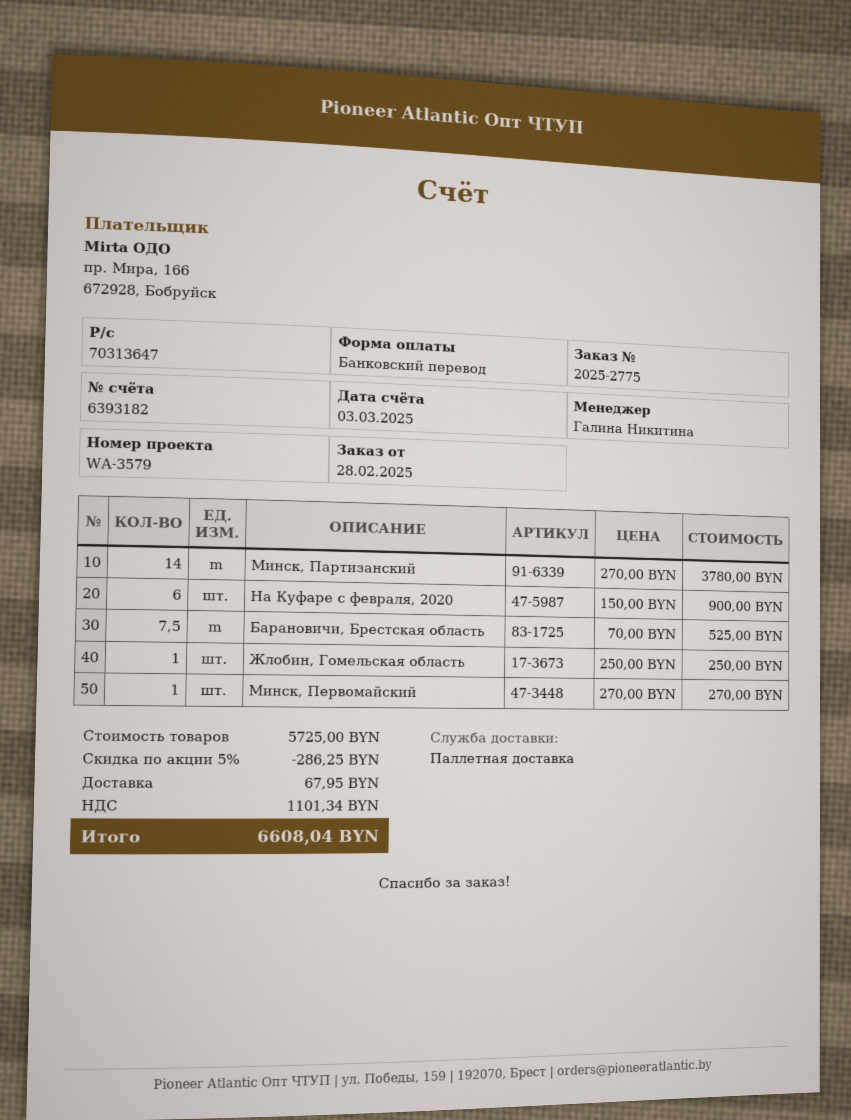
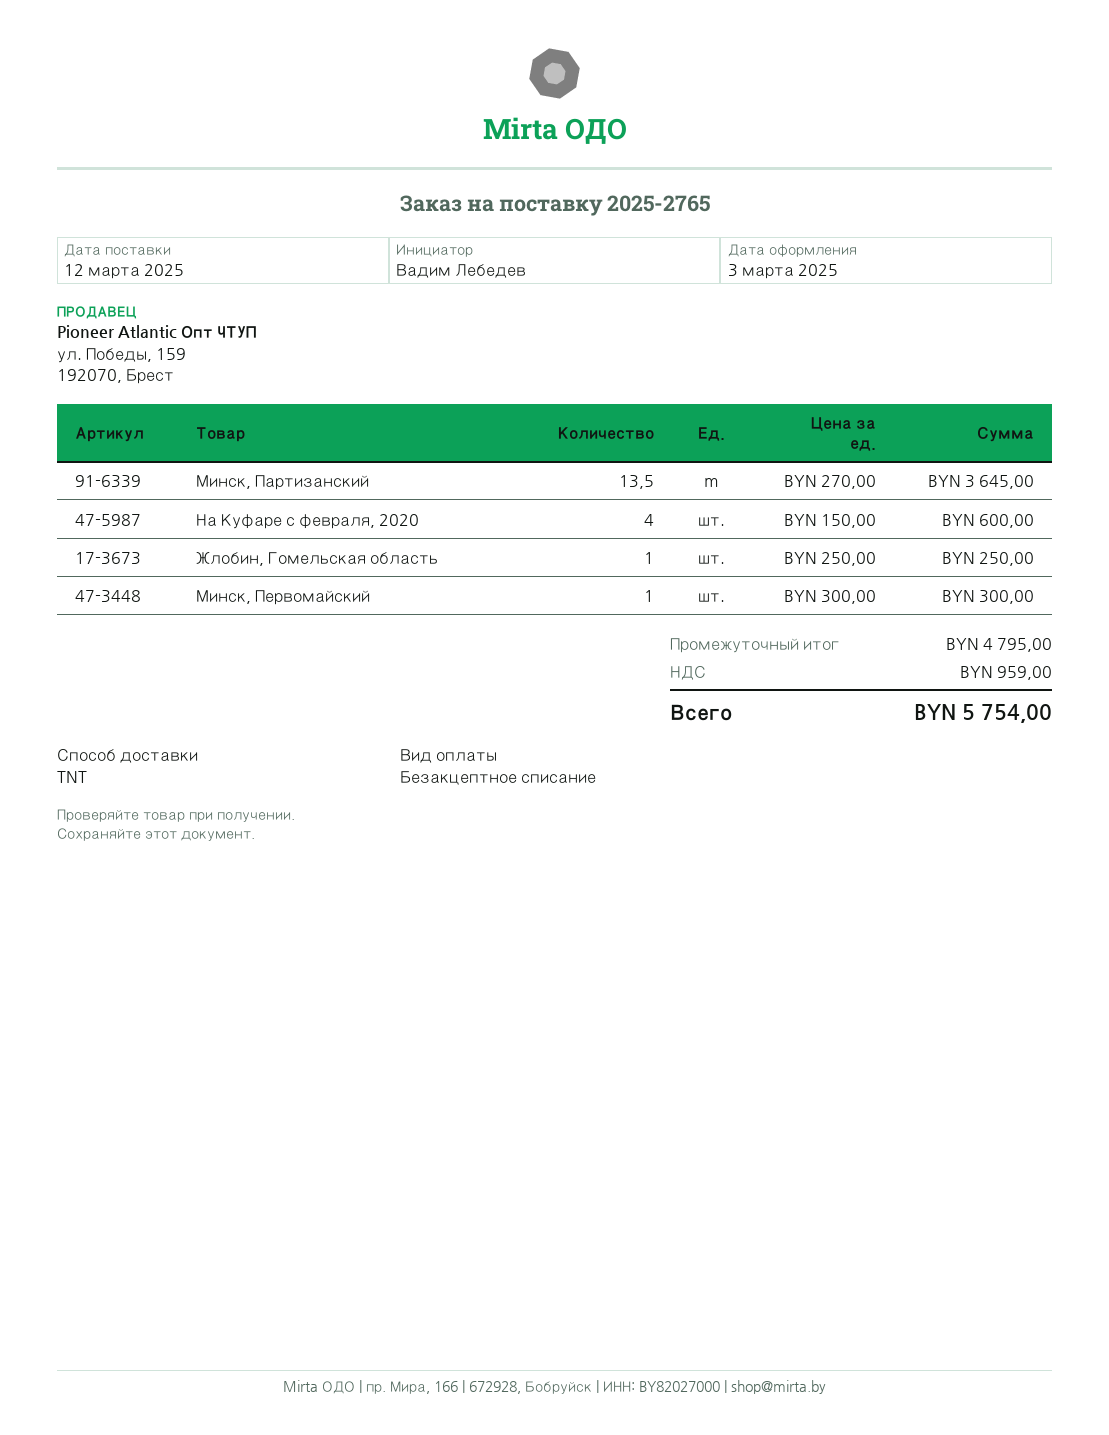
order number: 2025-2775 -> 2025-2765
order date: 2025-02-28 -> 2025-03-03
payment method: bank transfer -> direct debit
shipping method: pallet freight -> TNT
Минск, Партизанский: 14 x 270.00 = 3780.00 -> 13.5 x 270.00 = 3645.00
На Куфаре с февраля, 2020: 6 x 150.00 = 900.00 -> 4 x 150.00 = 600.00
Барановичи, Брестская область: 7.5 x 70.00 = 525.00 -> none
Минск, Первомайский: 1 x 270.00 = 270.00 -> 1 x 300.00 = 300.00
subtotal: 5725.00 -> 4795.00
discount: 5% = 286.25 -> none
shipping: 67.95 -> none
tax: 1101.34 -> 959.00
total: 6608.04 -> 5754.00

